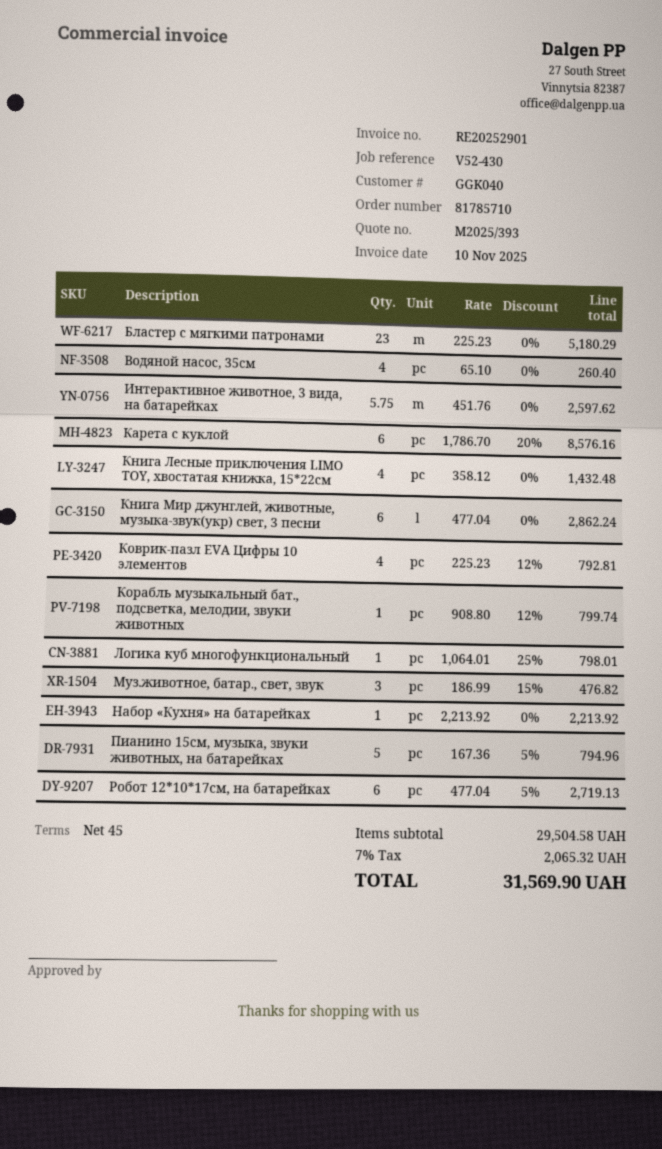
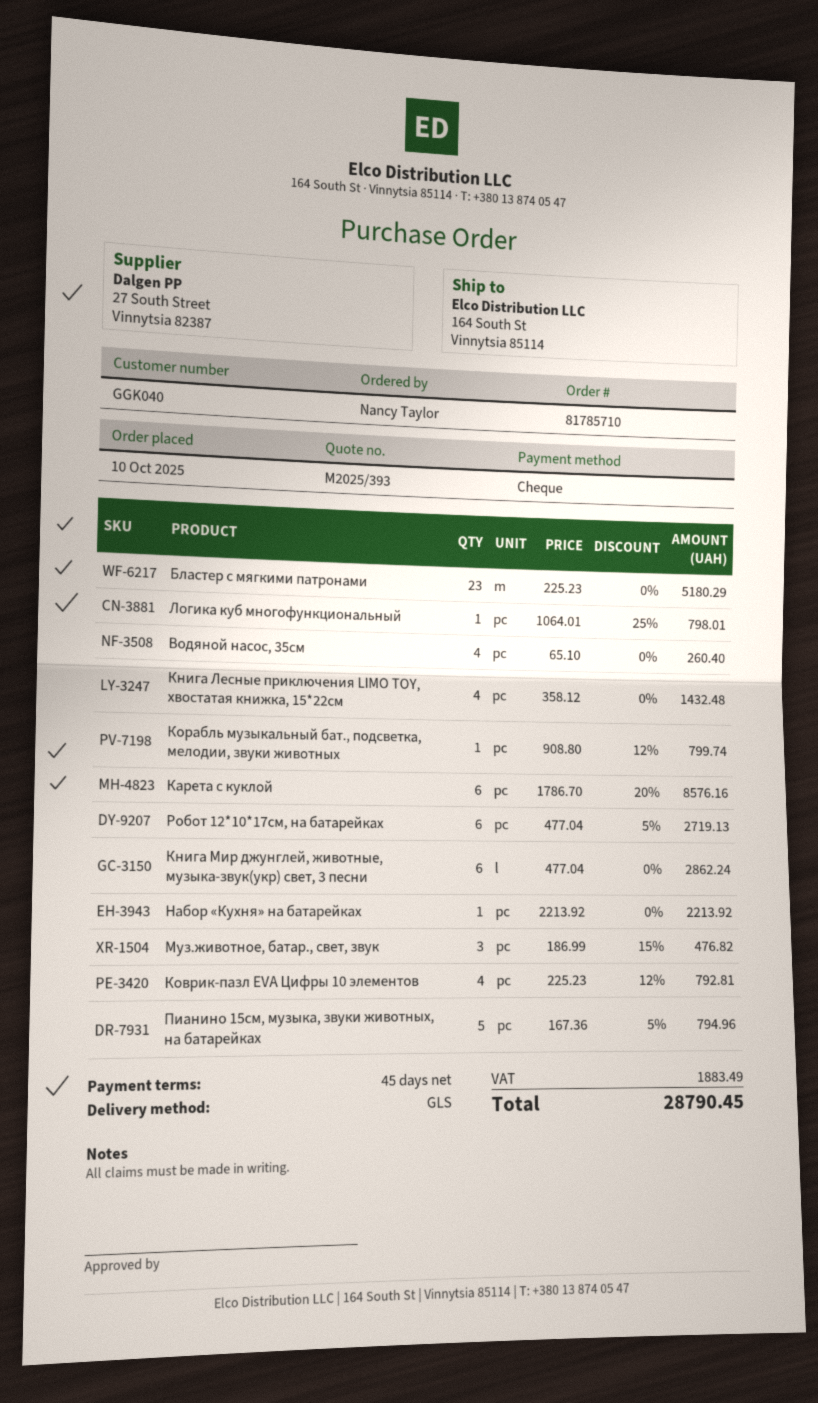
Интерактивное животное, 3 вида, на батарейках: 5.75 x 451.76 = 2597.62 -> none
tax: 2065.32 -> 1883.49
total: 31569.90 -> 28790.45

